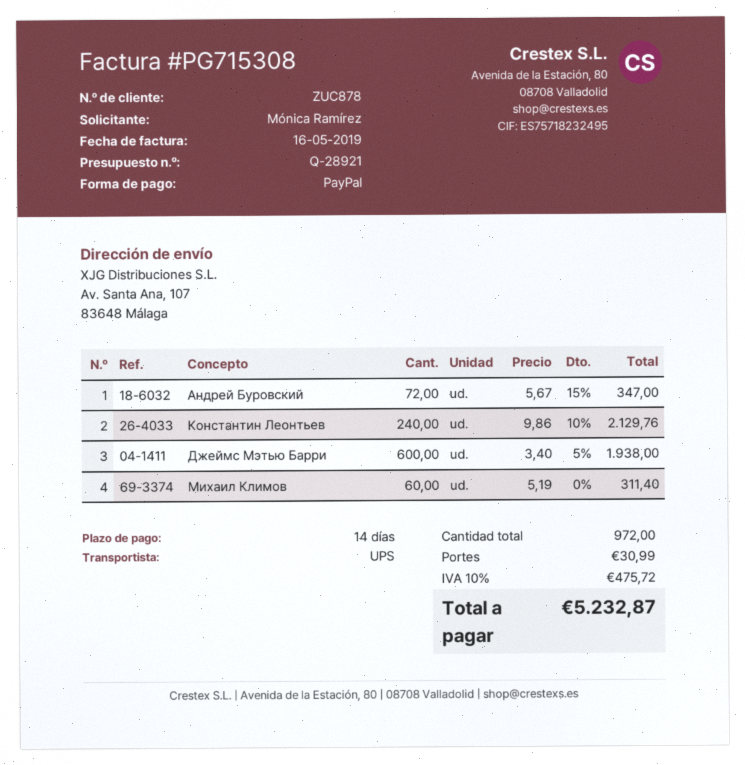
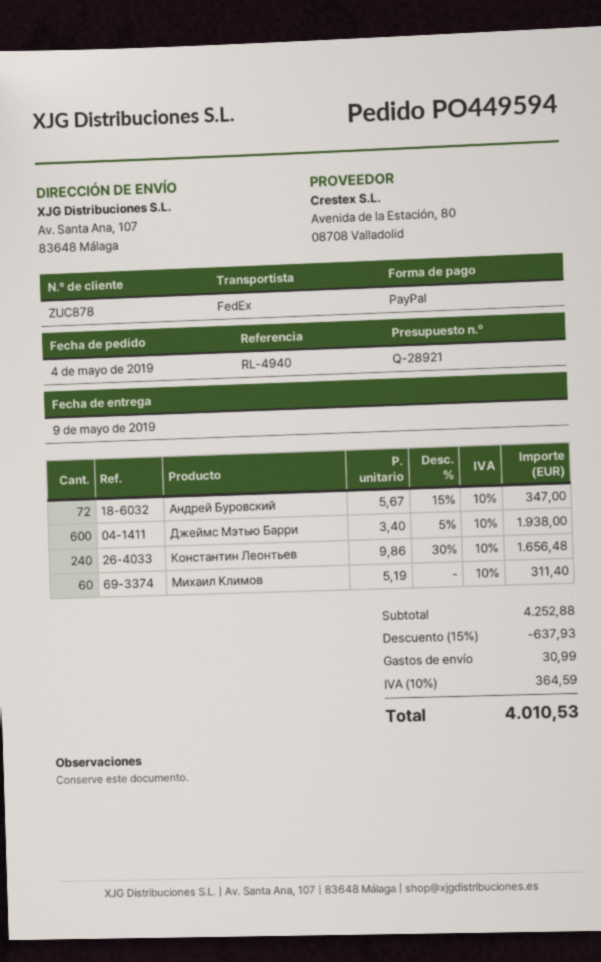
shipping method: UPS -> FedEx
Константин Леонтьев: 240 x 9.86 - 10% = 2129.76 -> 240 x 9.86 - 30% = 1656.48
discount: none -> 15% = 637.93
tax: 10% = 475.72 -> 10% = 364.59
total: 5232.87 -> 4010.53

